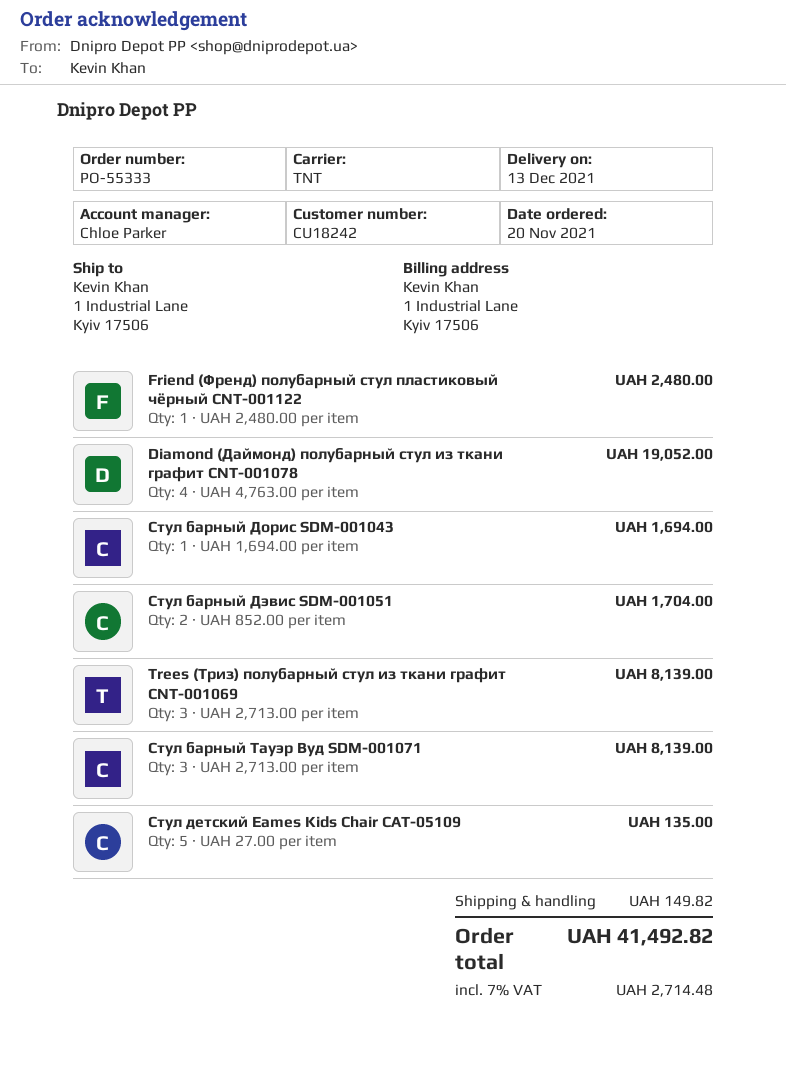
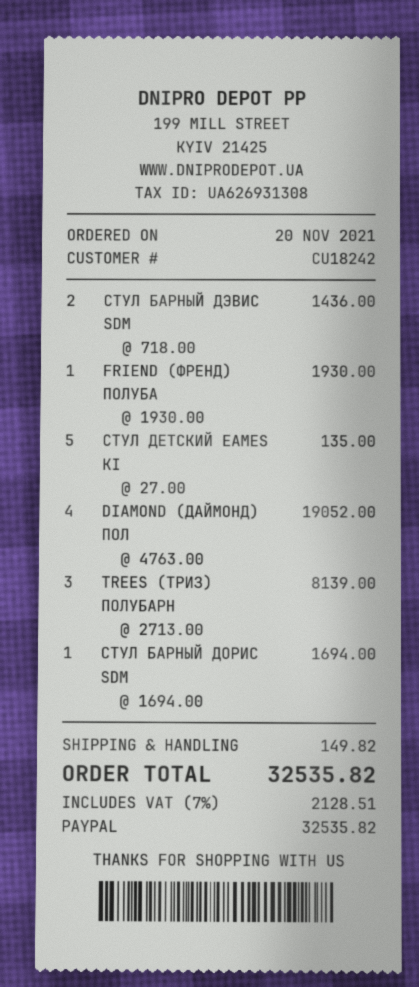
Friend (Френд) полубарный стул пластиковый чёрный CNT-001122: 1 x 2480.00 = 2480.00 -> 1 x 1930.00 = 1930.00
Стул барный Дэвис SDM-001051: 2 x 852.00 = 1704.00 -> 2 x 718.00 = 1436.00
Стул барный Тауэр Вуд SDM-001071: 3 x 2713.00 = 8139.00 -> none
tax: 7% = 2714.48 -> 7% = 2128.51
total: 41492.82 -> 32535.82

